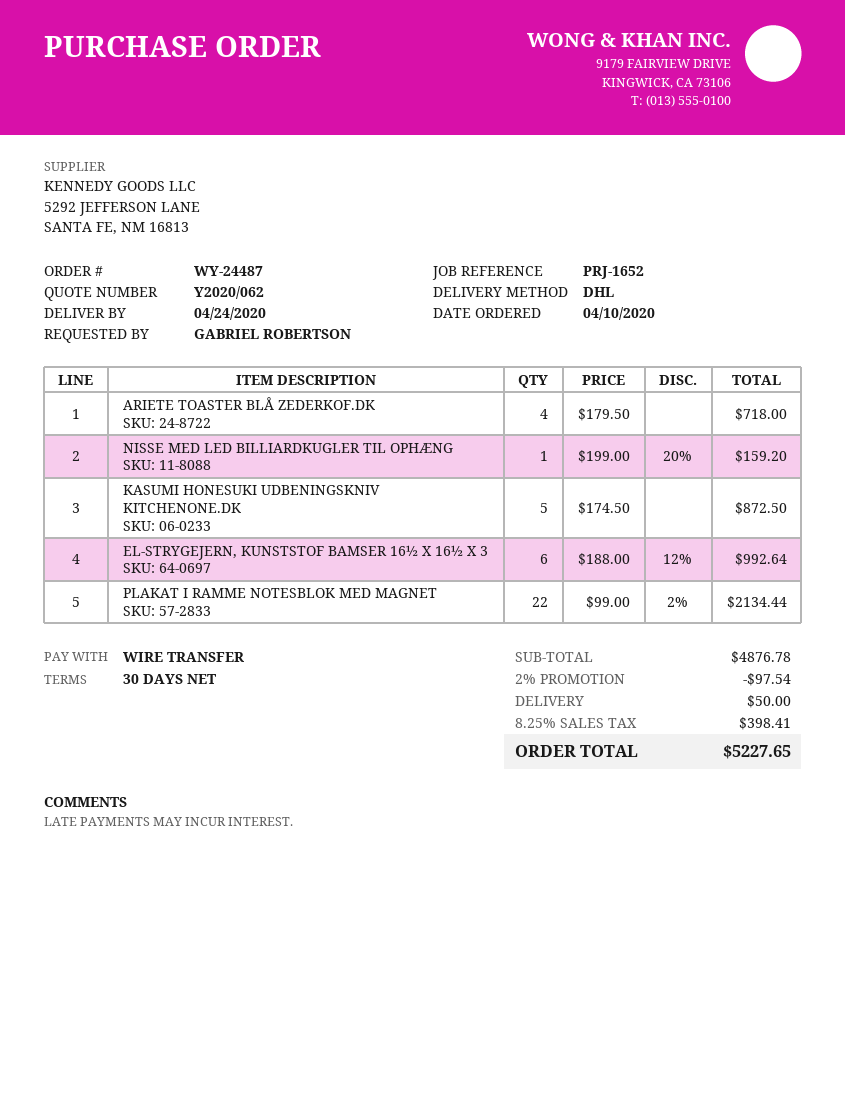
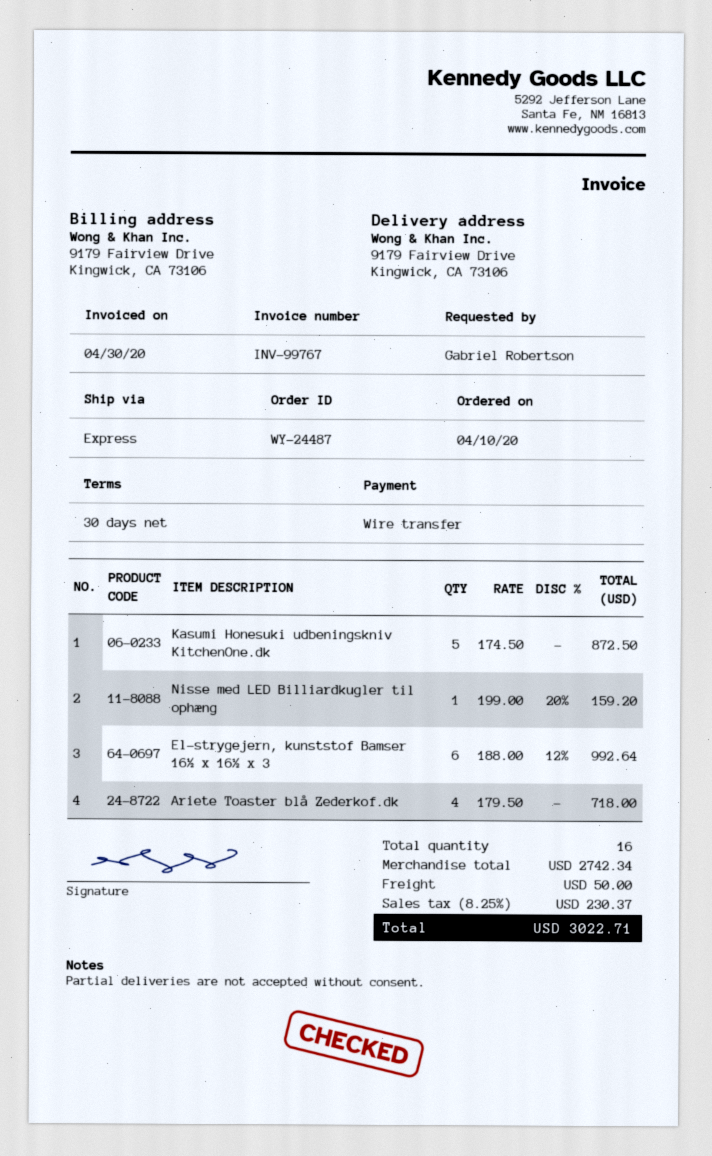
shipping method: DHL -> express
PLAKAT I RAMME NOTESBLOK MED MAGNET: 22 x 99.00 - 2% = 2134.44 -> none
subtotal: 4876.78 -> 2742.34
discount: 2% = 97.54 -> none
tax: 8.25% = 398.41 -> 8.25% = 230.37
total: 5227.65 -> 3022.71

